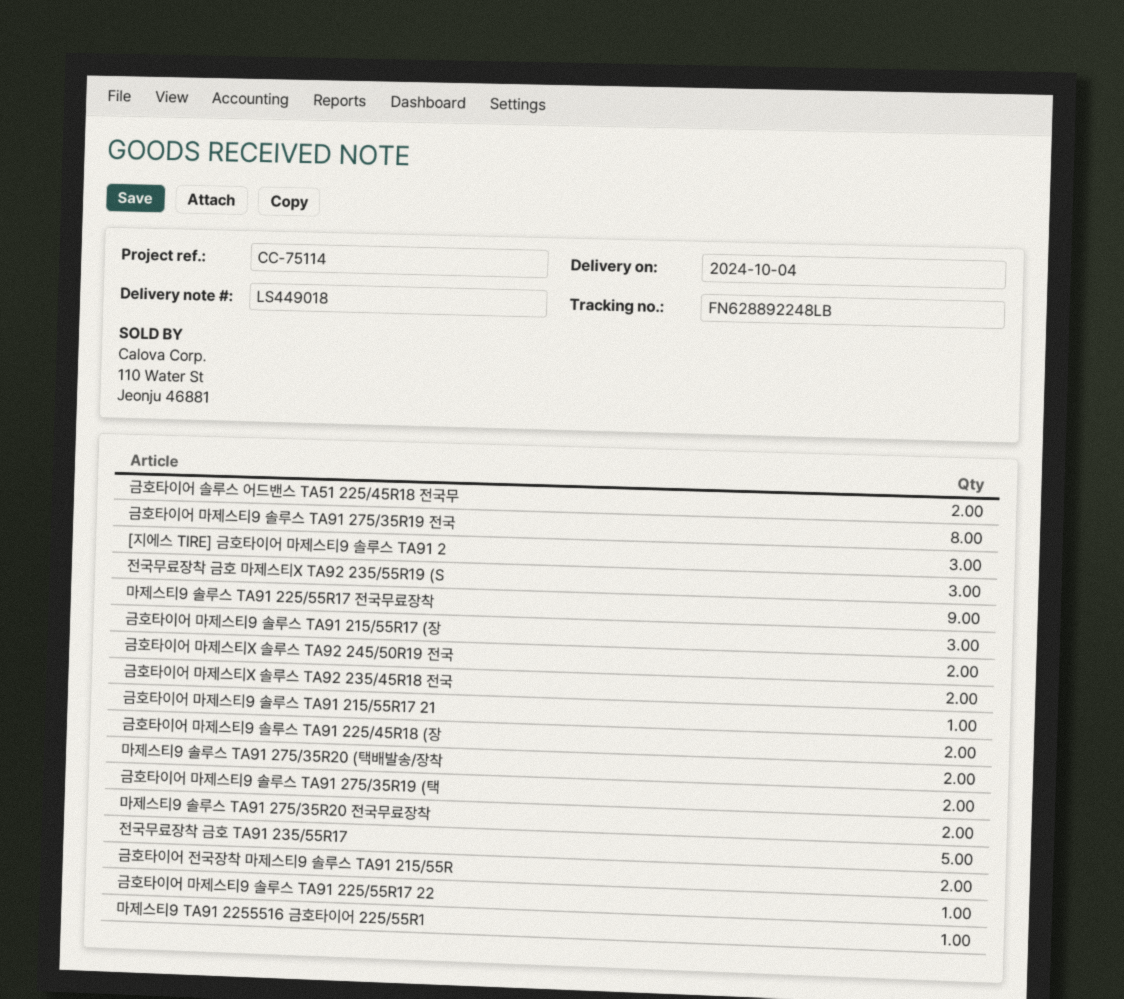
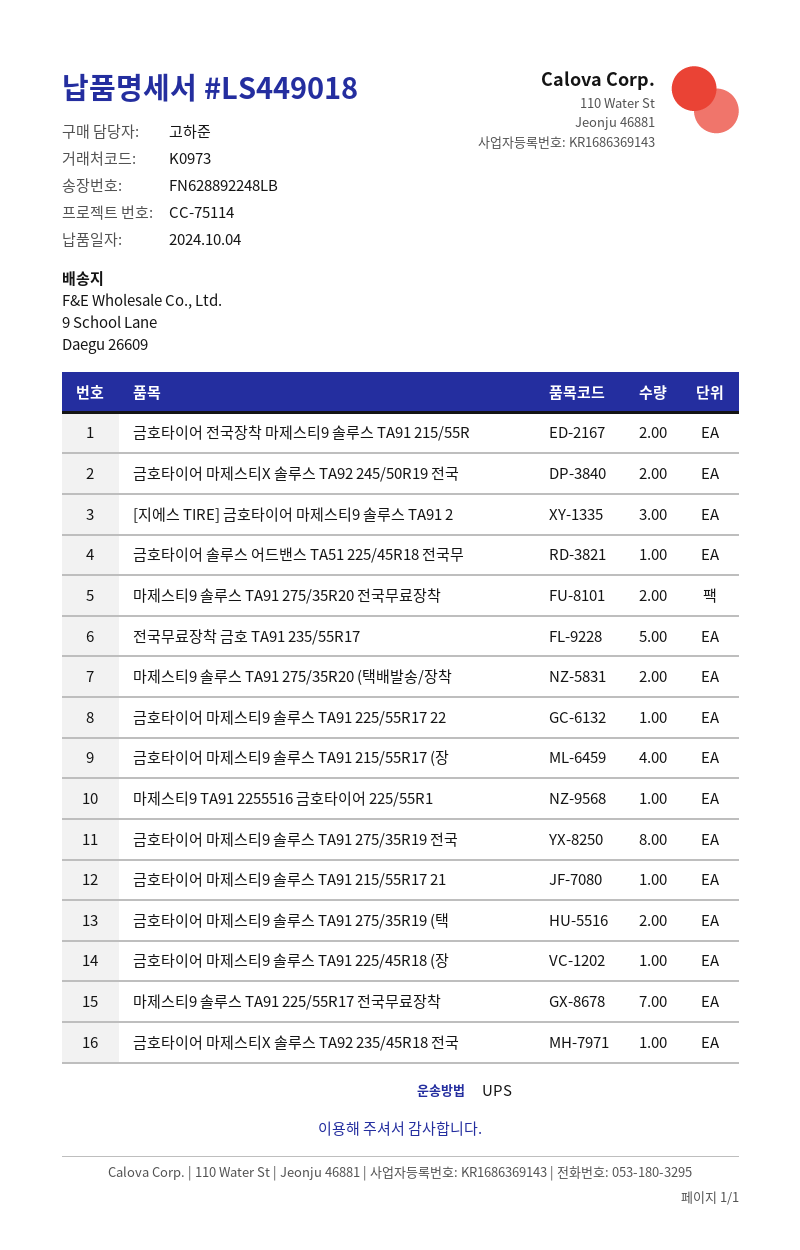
금호타이어 솔루스 어드밴스 TA51 225/45R18 전국무: 2 -> 1
전국무료장착 금호 마제스티X TA92 235/55R19 (S: 3 -> none
마제스티9 솔루스 TA91 225/55R17 전국무료장착: 9 -> 7
금호타이어 마제스티9 솔루스 TA91 215/55R17 (장: 3 -> 4
금호타이어 마제스티X 솔루스 TA92 235/45R18 전국: 2 -> 1
금호타이어 마제스티9 솔루스 TA91 225/45R18 (장: 2 -> 1

